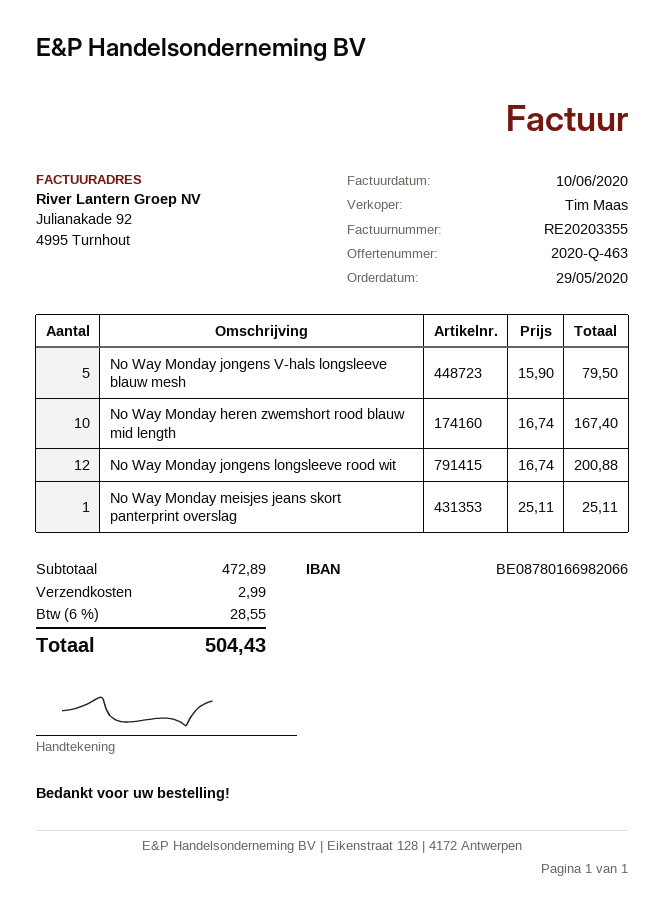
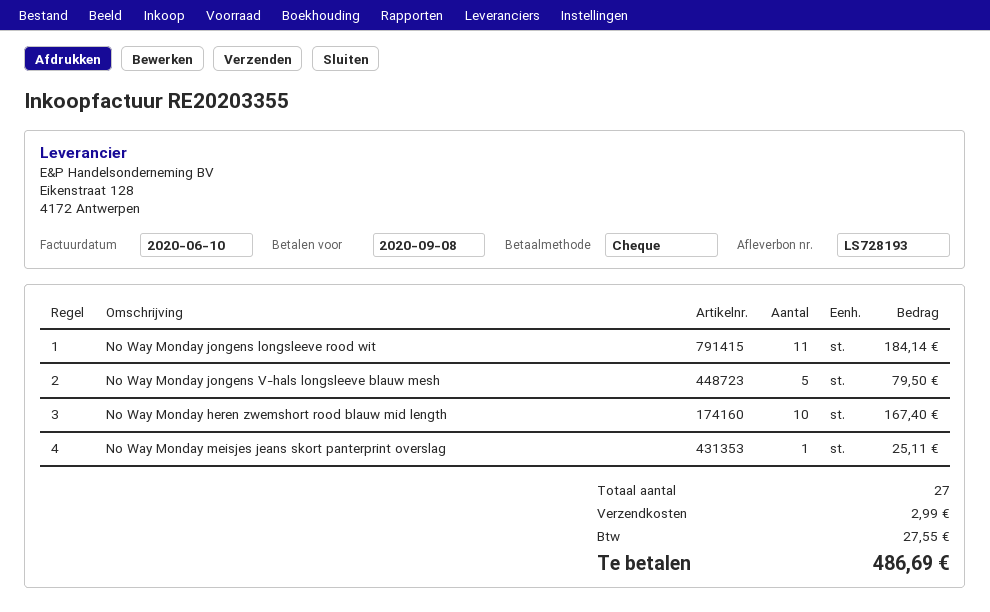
No Way Monday jongens longsleeve rood wit: 12 for 200.88 -> 11 for 184.14
tax: 28.55 -> 27.55
total: 504.43 -> 486.69

